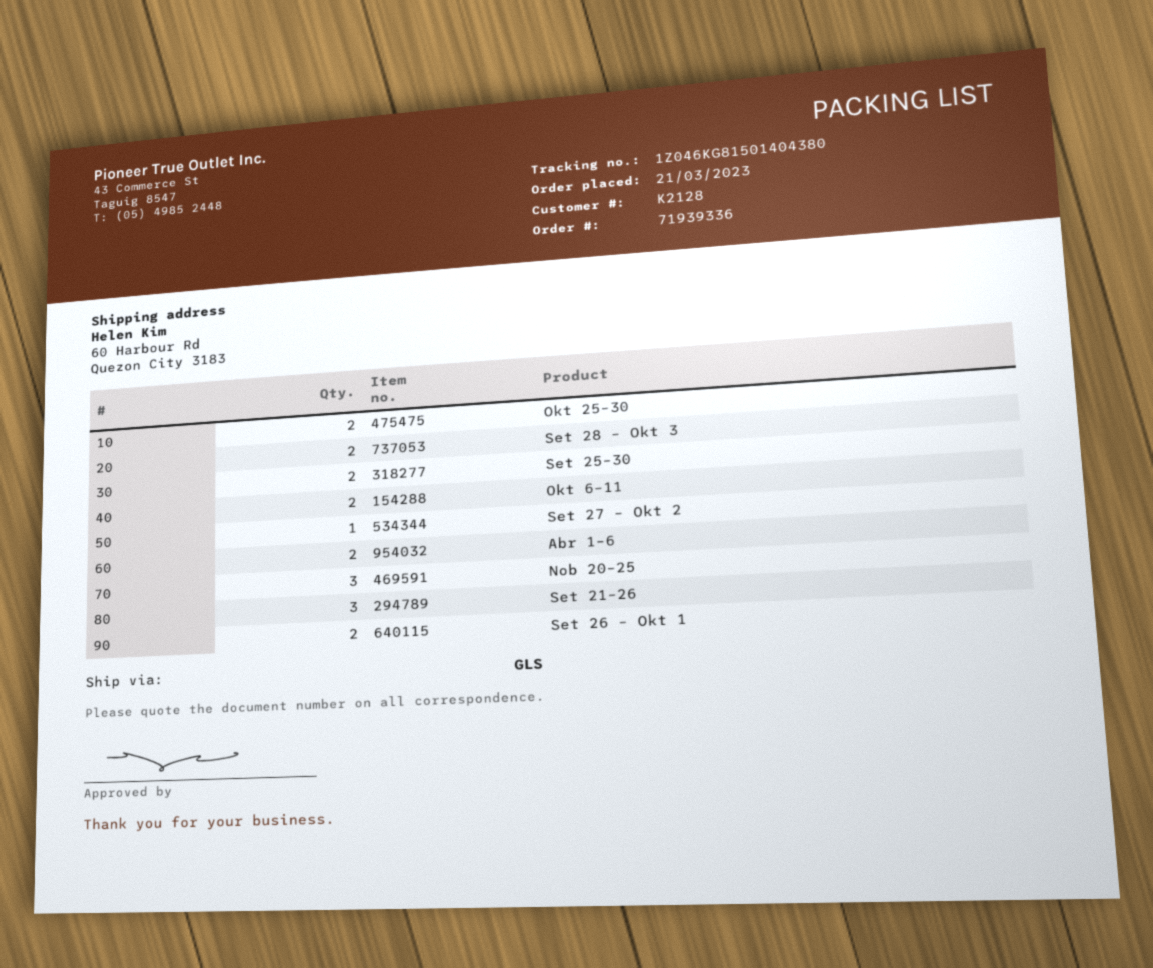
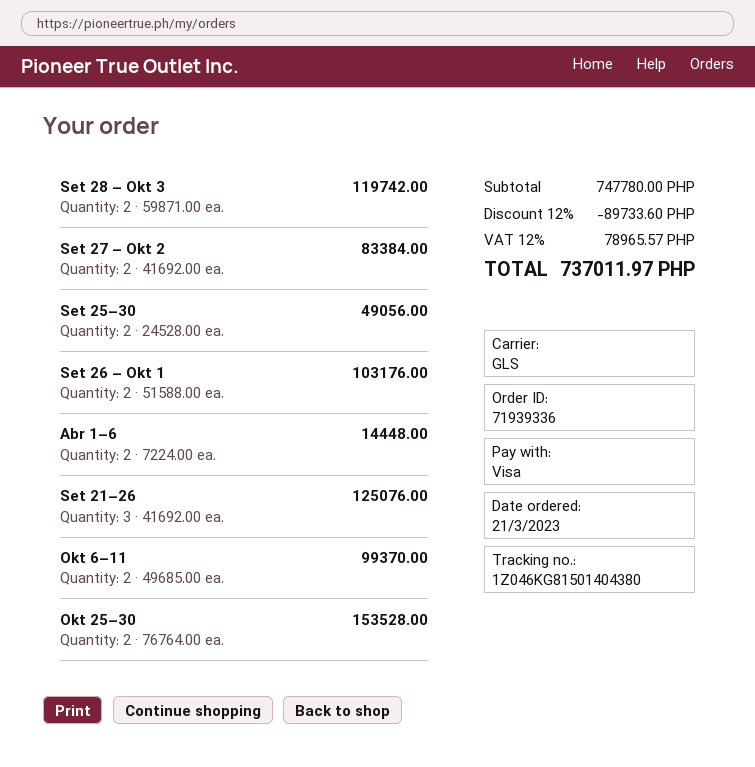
Set 27 – Okt 2: 1 -> 2
Nob 20–25: 3 -> none

